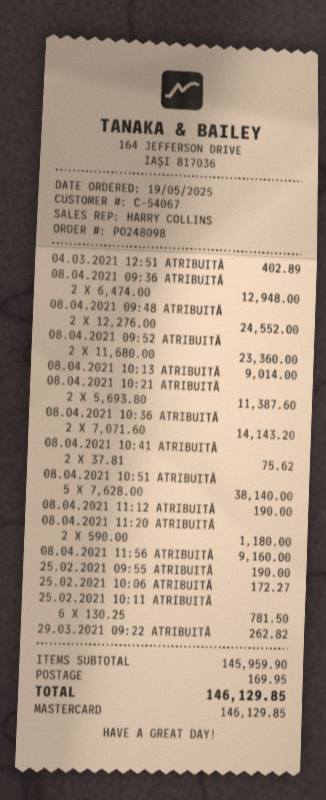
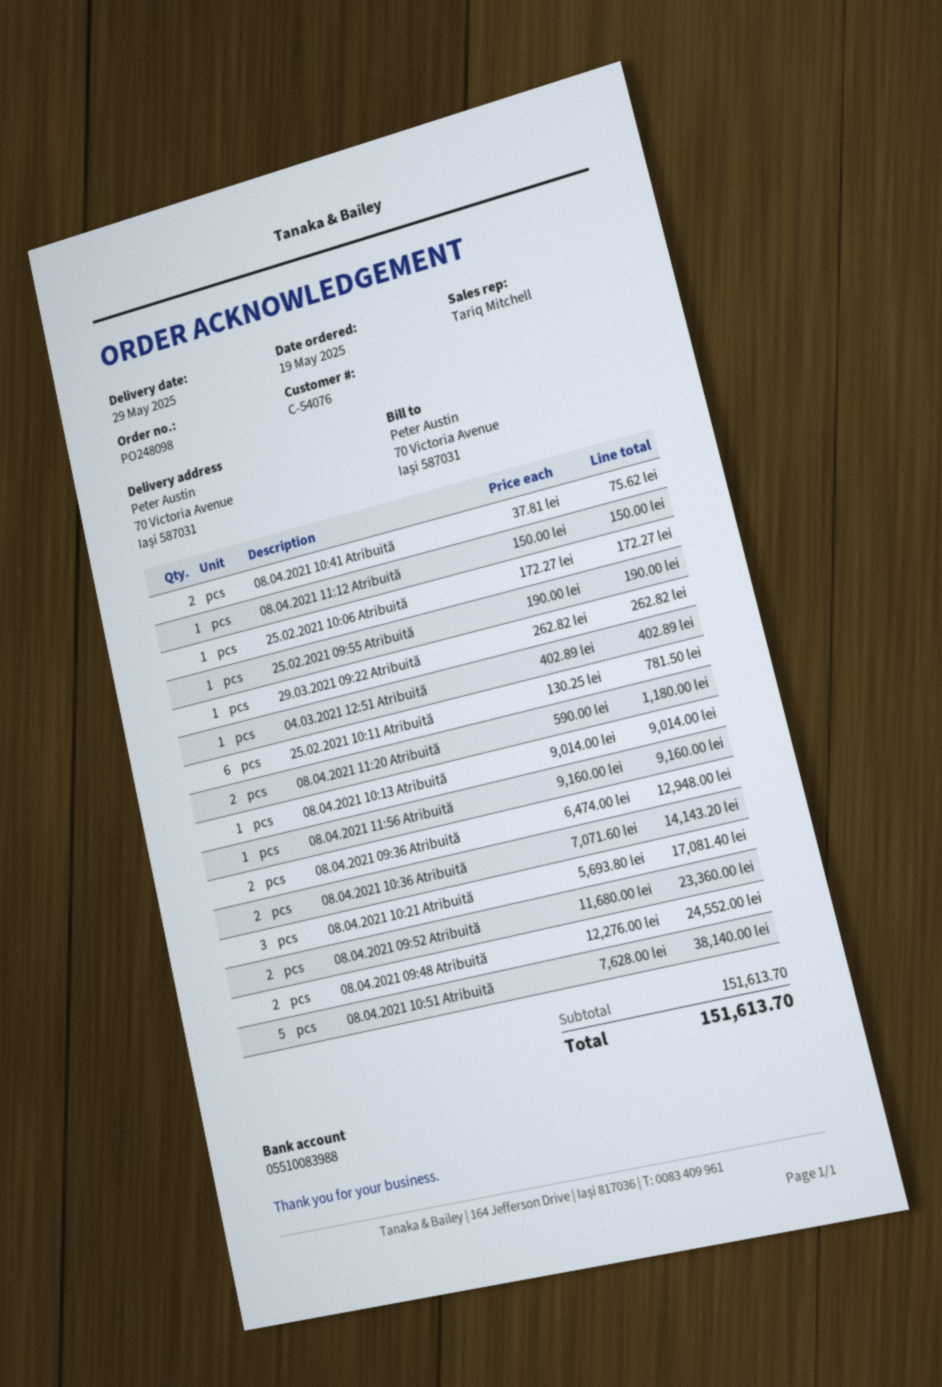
customer number: C-54067 -> C-54076
sales rep: HARRY COLLINS -> Tariq Mitchell
08.04.2021 10:21 ATRIBUITĂ: 2 x 5693.80 = 11387.60 -> 3 x 5693.80 = 17081.40
08.04.2021 11:12 ATRIBUITĂ: 1 x 190.00 = 190.00 -> 1 x 150.00 = 150.00
subtotal: 145959.90 -> 151613.70
shipping: 169.95 -> none
total: 146129.85 -> 151613.70

